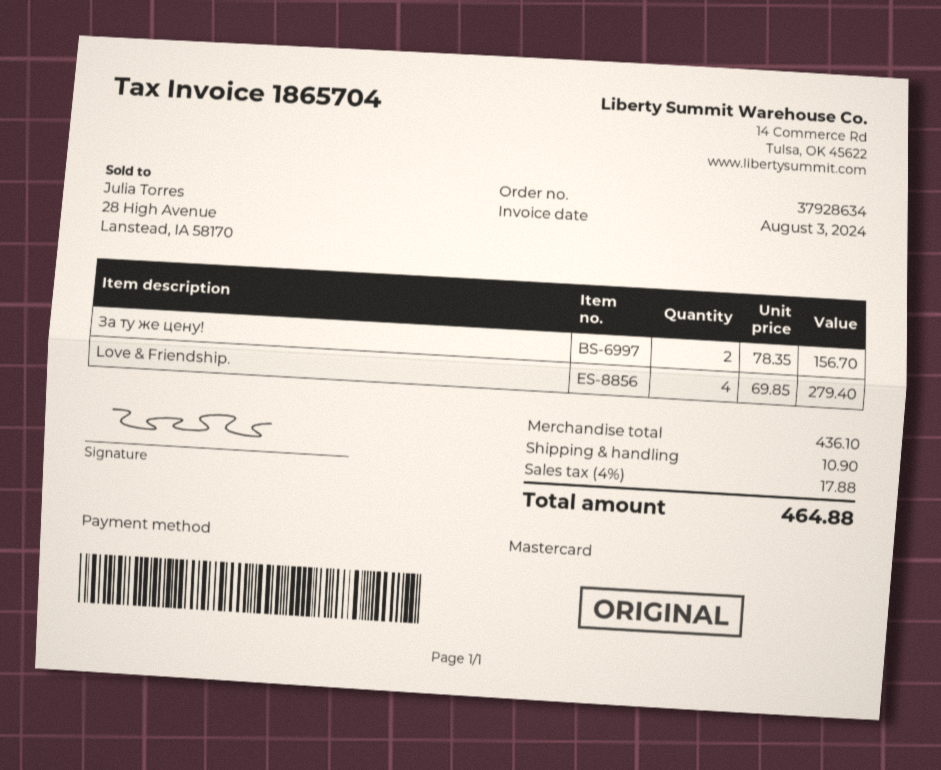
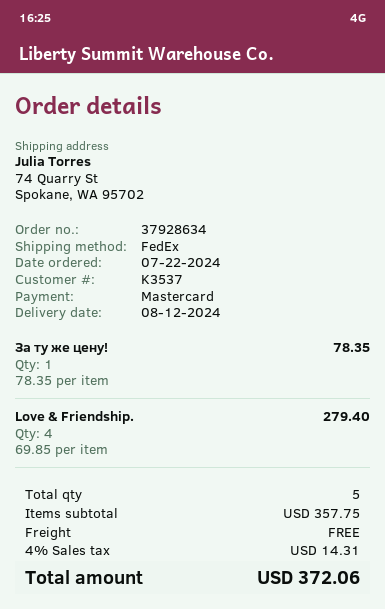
За ту же цену!: 2 x 78.35 = 156.70 -> 1 x 78.35 = 78.35
subtotal: 436.10 -> 357.75
shipping: 10.90 -> 0.00
tax: 4% = 17.88 -> 4% = 14.31
total: 464.88 -> 372.06

